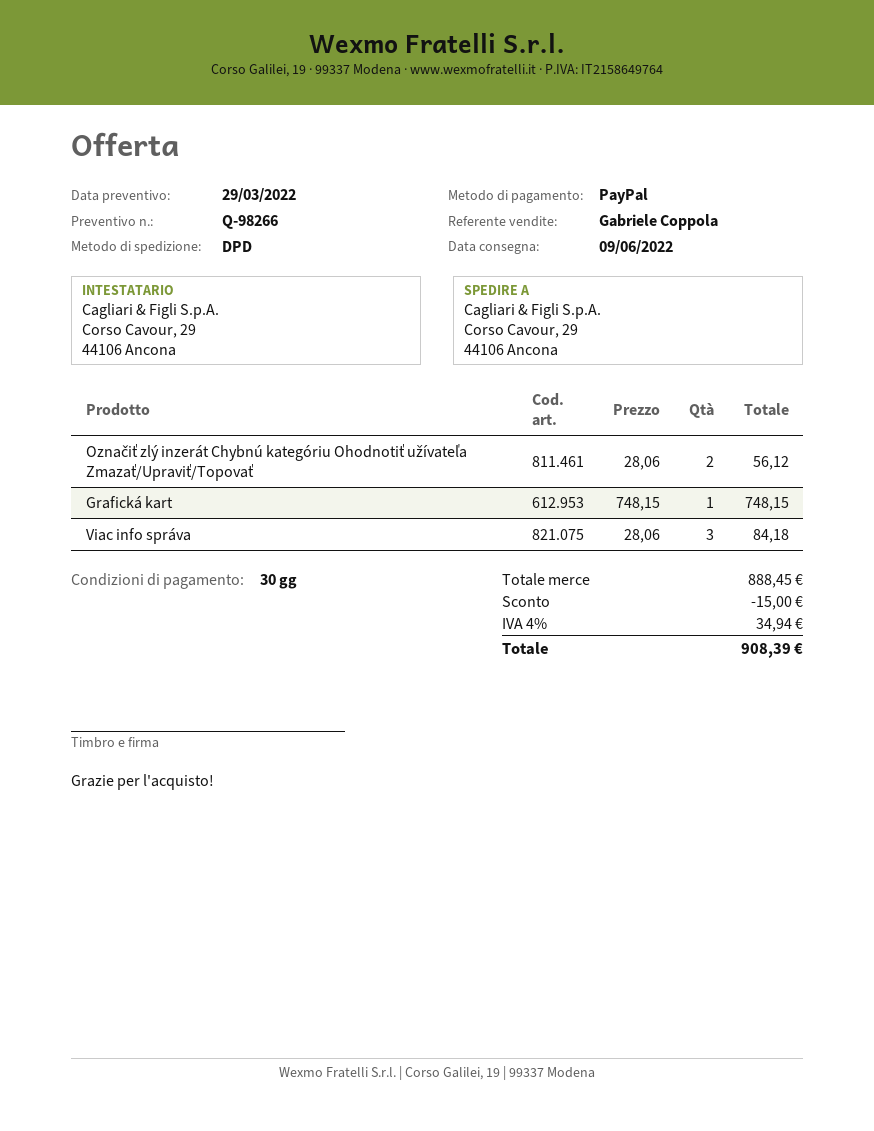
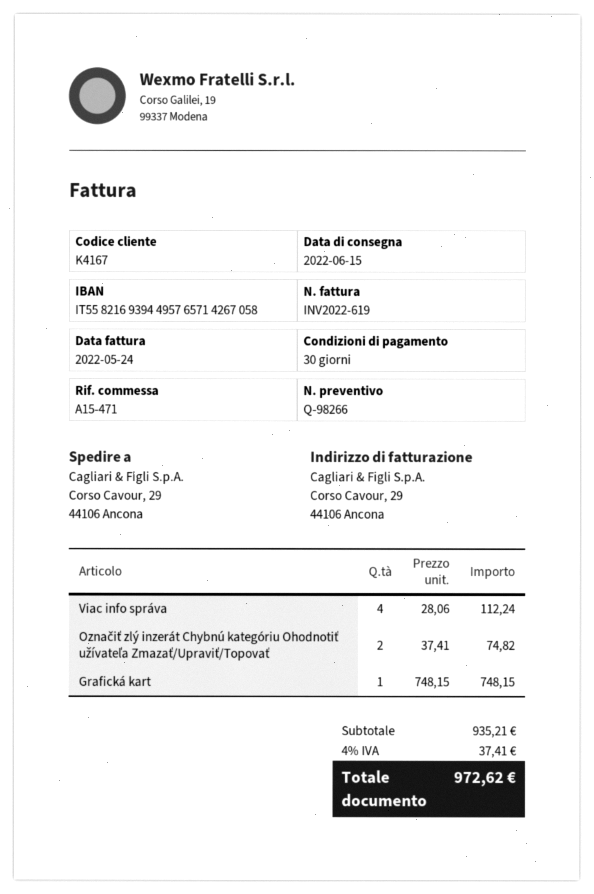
delivery date: 2022-06-09 -> 2022-06-15
Označiť zlý inzerát Chybnú kategóriu Ohodnotiť užívateľa Zmazať/Upraviť/Topovať: 2 x 28.06 = 56.12 -> 2 x 37.41 = 74.82
Viac info správa: 3 x 28.06 = 84.18 -> 4 x 28.06 = 112.24
subtotal: 888.45 -> 935.21
discount: 15.00 -> none
tax: 4% = 34.94 -> 4% = 37.41
total: 908.39 -> 972.62

